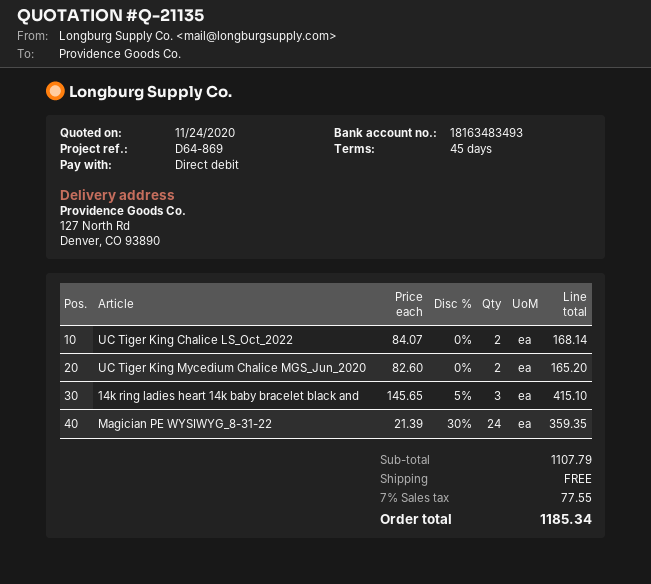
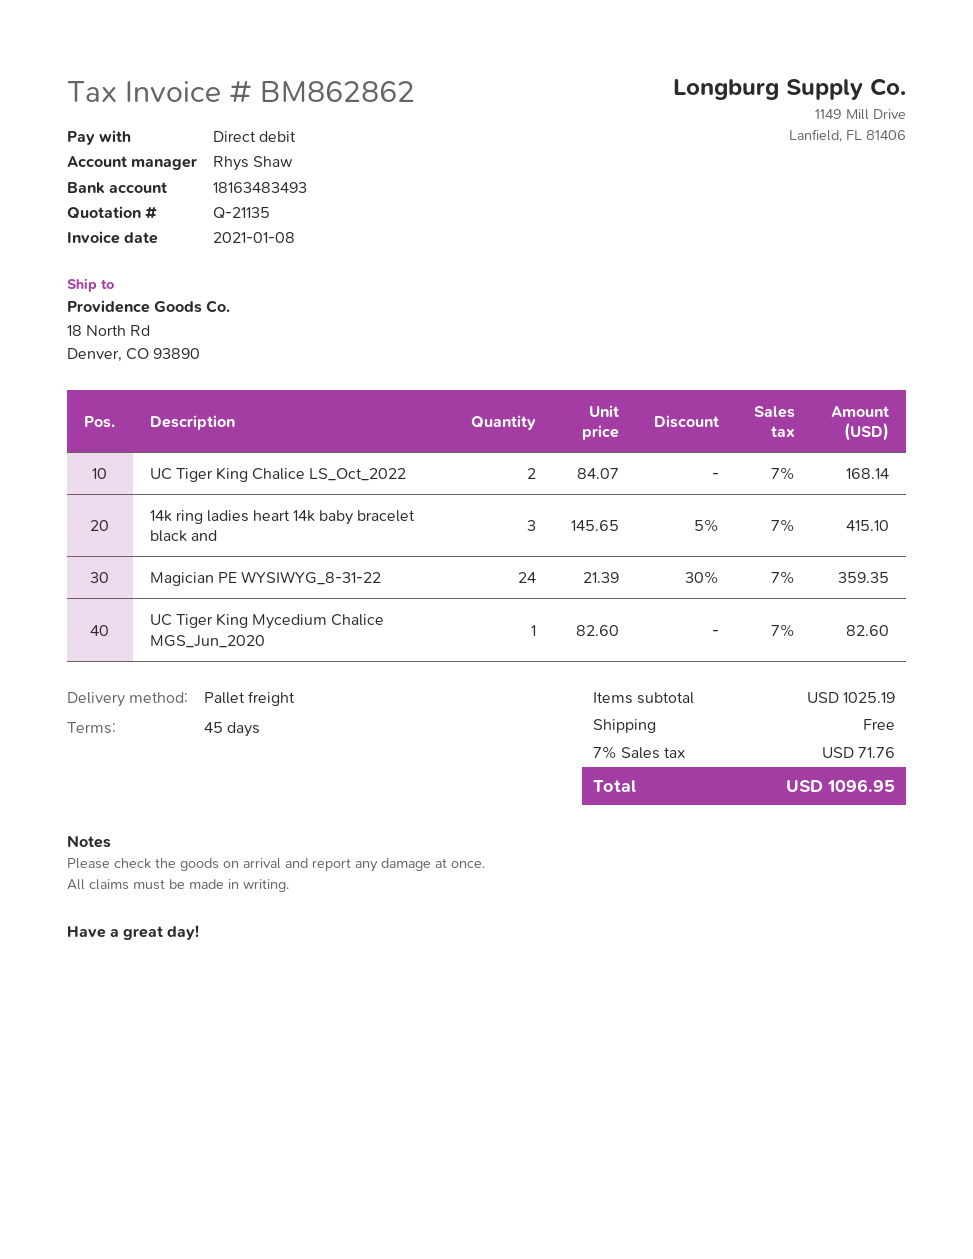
ship to: 127 North Rd, Denver, CO 93890 -> 18 North Rd, Denver, CO 93890
UC Tiger King Mycedium Chalice MGS_Jun_2020: 2 x 82.60 = 165.20 -> 1 x 82.60 = 82.60
subtotal: 1107.79 -> 1025.19
tax: 7% = 77.55 -> 7% = 71.76
total: 1185.34 -> 1096.95

